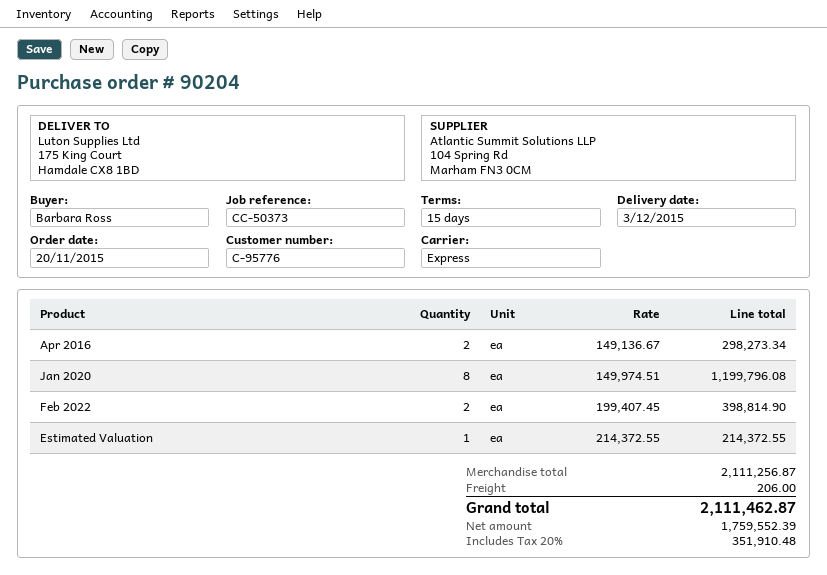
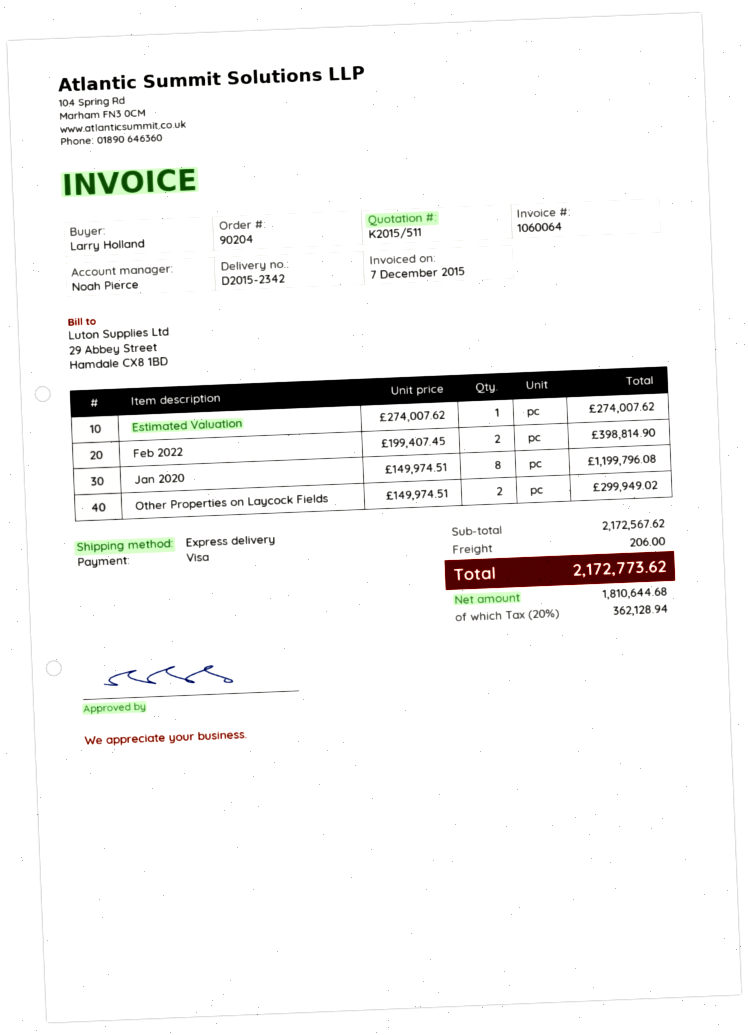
ordered by: Barbara Ross -> Larry Holland
Apr 2016: 2 x 149136.67 = 298273.34 -> none
Estimated Valuation: 1 x 214372.55 = 214372.55 -> 1 x 274007.62 = 274007.62
Other Properties on Laycock Fields: none -> 2 x 149974.51 = 299949.02
subtotal: 2111256.87 -> 2172567.62
net: 1759552.39 -> 1810644.68
tax: 20% = 351910.48 -> 20% = 362128.94
total: 2111462.87 -> 2172773.62

